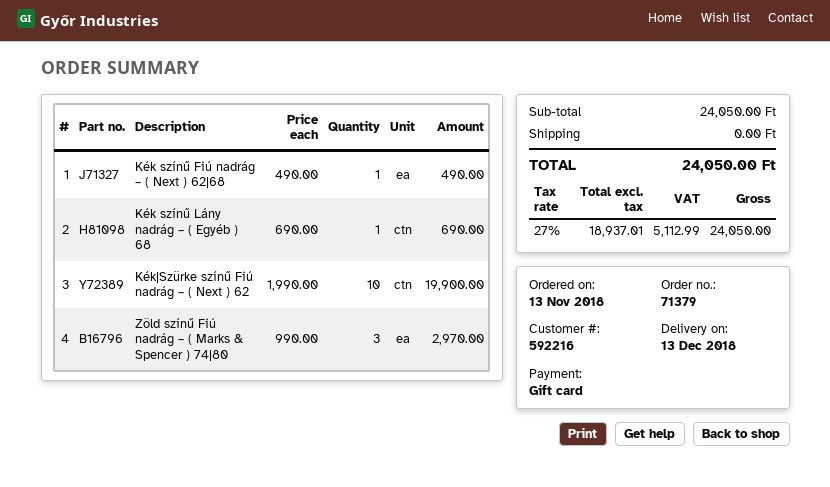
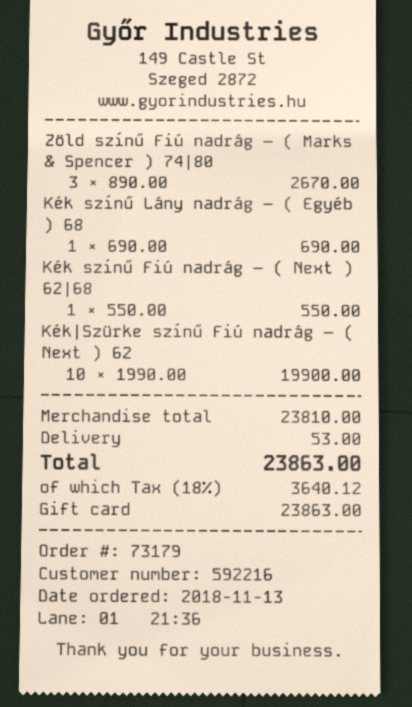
order number: 71379 -> 73179
Kék színű Fiú nadrág – ( Next ) 62|68: 1 x 490.00 = 490.00 -> 1 x 550.00 = 550.00
Zöld színű Fiú nadrág – ( Marks & Spencer ) 74|80: 3 x 990.00 = 2970.00 -> 3 x 890.00 = 2670.00
subtotal: 24050.00 -> 23810.00
shipping: 0.00 -> 53.00
tax: 27% = 5112.99 -> 18% = 3640.12
total: 24050.00 -> 23863.00

